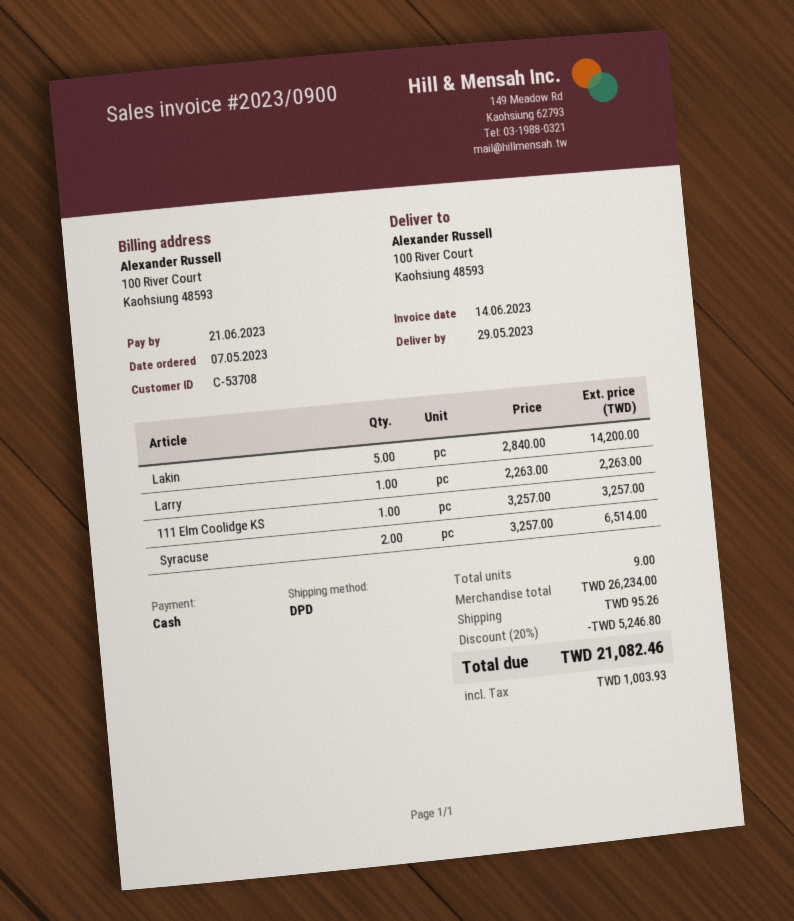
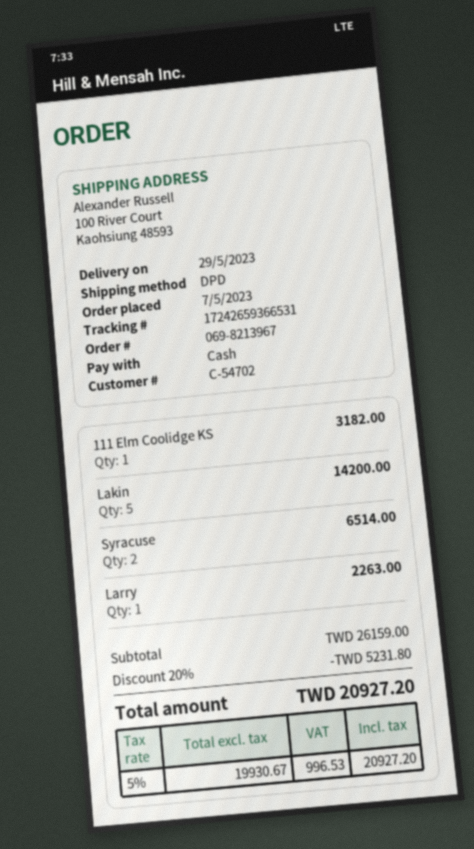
customer number: C-53708 -> C-54702
111 Elm Coolidge KS: 1 for 3257.00 -> 1 for 3182.00
subtotal: 26234.00 -> 26159.00
discount: 20% = 5246.80 -> 20% = 5231.80
shipping: 95.26 -> none
tax: 1003.93 -> 996.53
total: 21082.46 -> 20927.20

